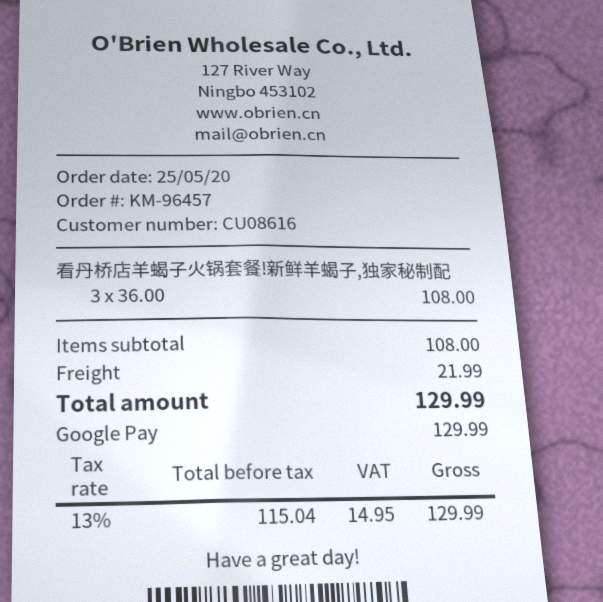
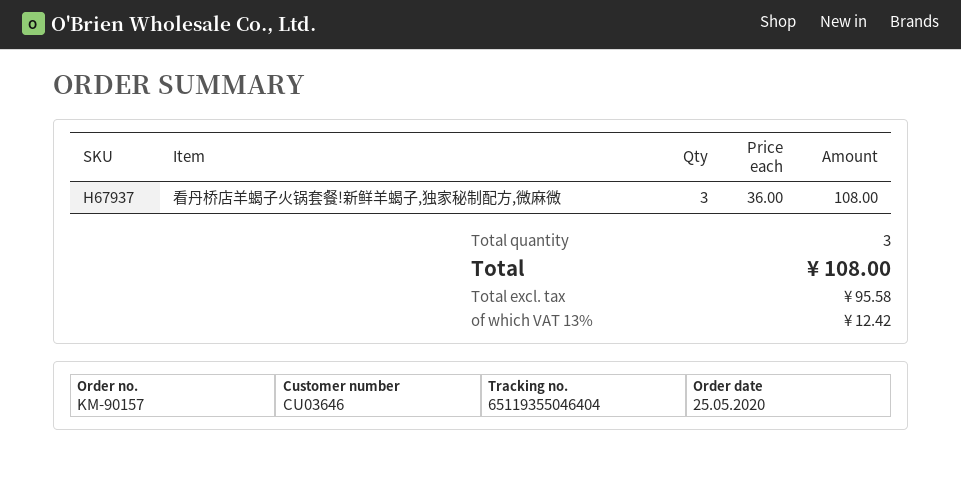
order number: KM-96457 -> KM-90157
customer number: CU08616 -> CU03646
shipping: 21.99 -> none
net: 115.04 -> 95.58
tax: 13% = 14.95 -> 13% = 12.42
total: 129.99 -> 108.00

